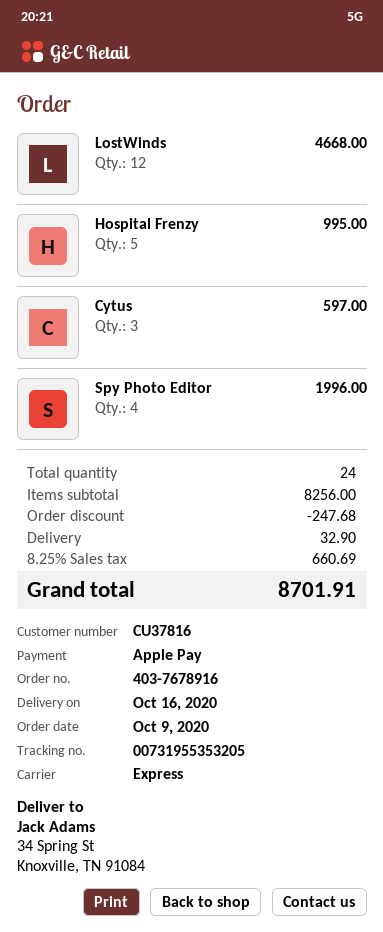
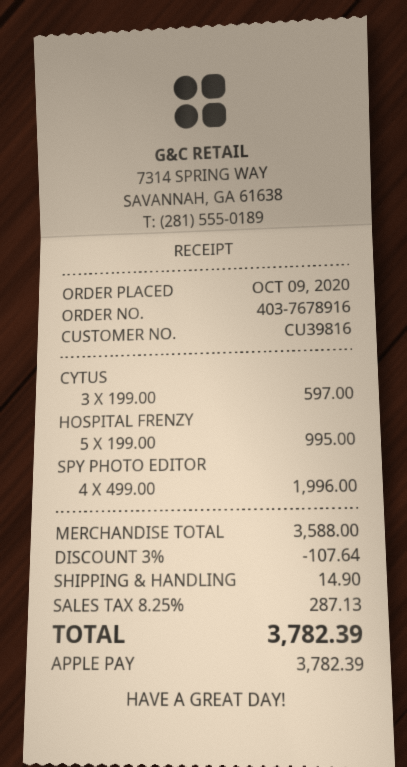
customer number: CU37816 -> CU39816
LostWinds: 12 for 4668.00 -> none
subtotal: 8256.00 -> 3588.00
discount: 247.68 -> 107.64
shipping: 32.90 -> 14.90
tax: 8.25% = 660.69 -> 8.25% = 287.13
total: 8701.91 -> 3782.39

